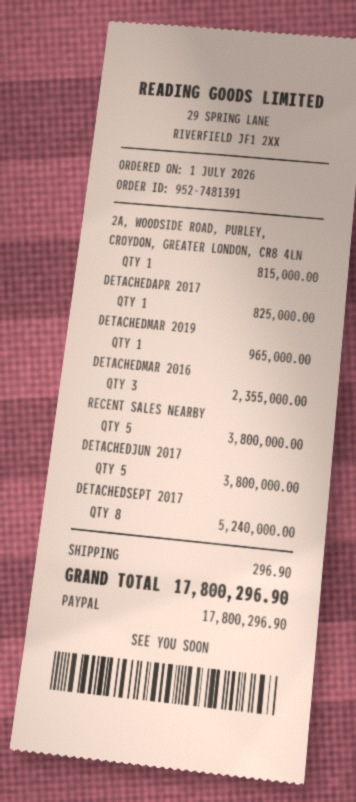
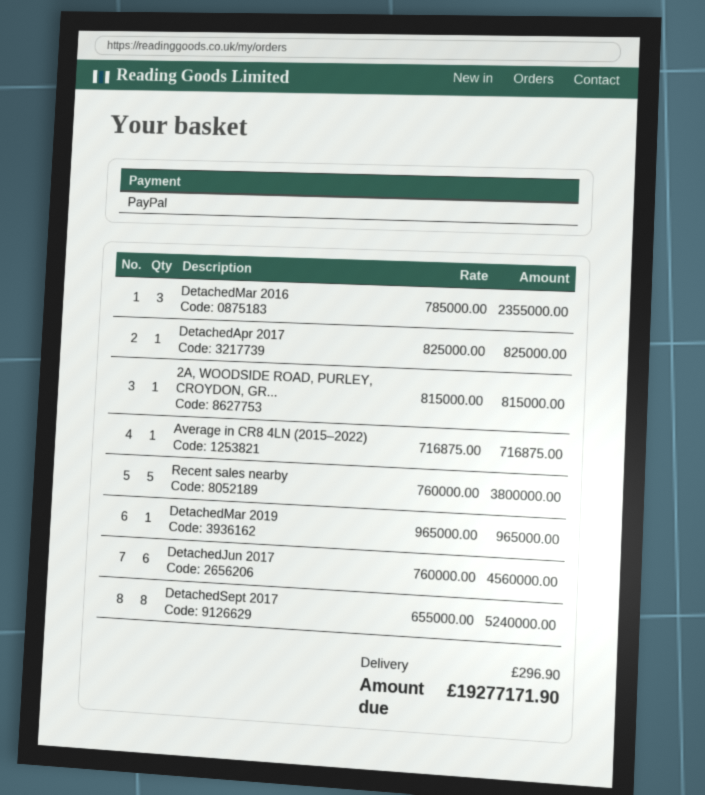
DETACHEDJUN 2017: 5 for 3800000.00 -> 6 for 4560000.00
Average in CR8 4LN (2015–2022): none -> 1 for 716875.00
total: 17800296.90 -> 19277171.90

